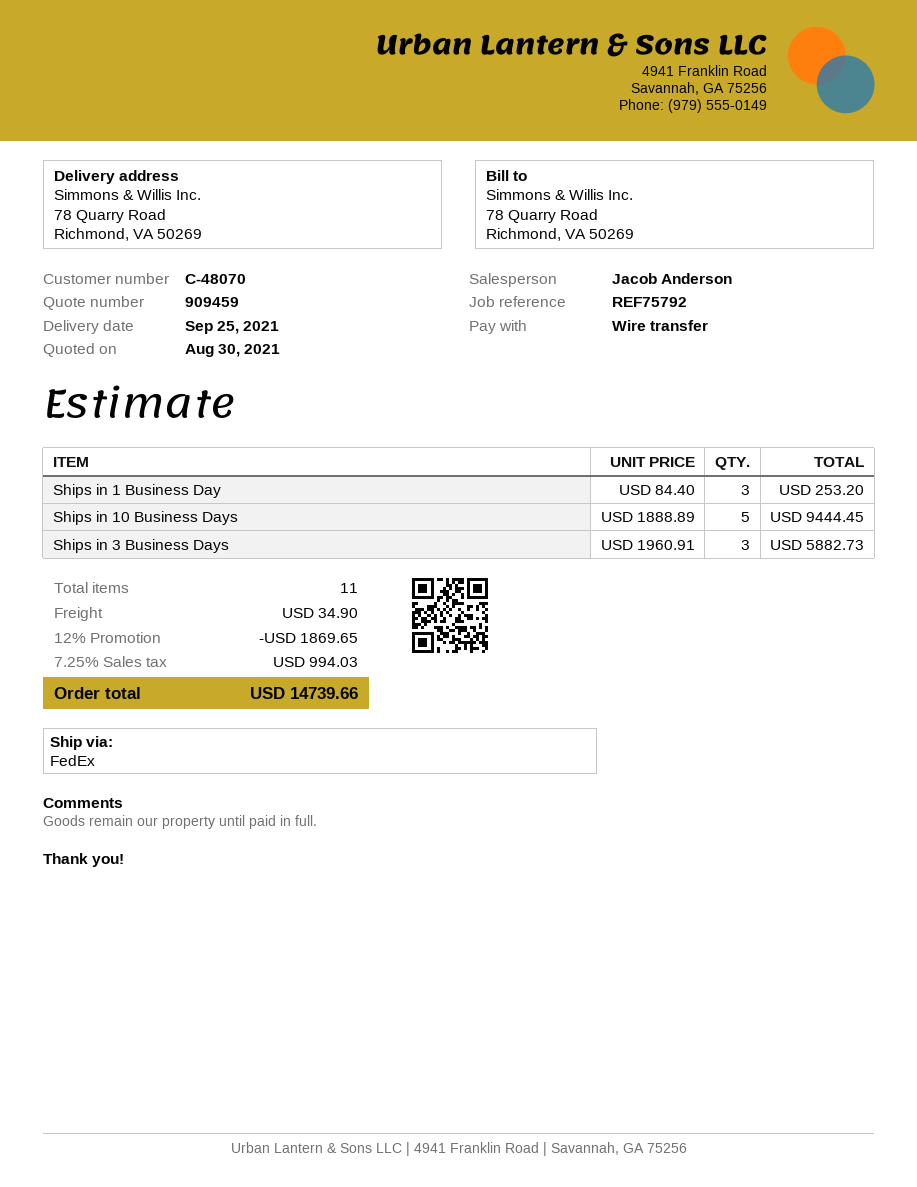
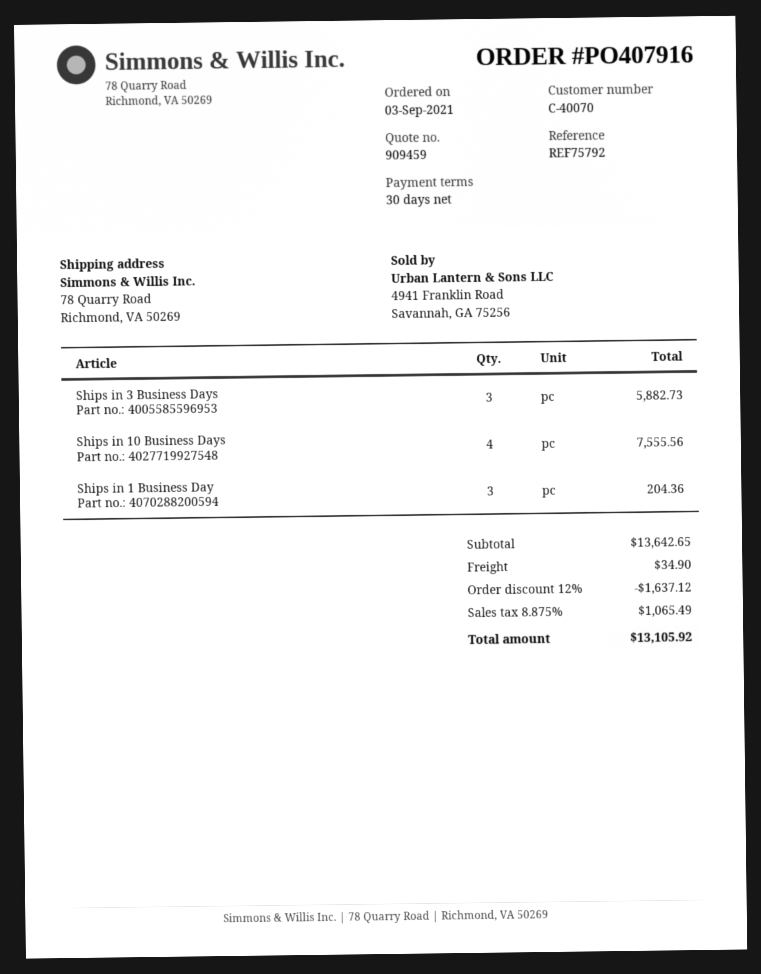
customer number: C-48070 -> C-40070
Ships in 1 Business Day: 3 for 253.20 -> 3 for 204.36
Ships in 10 Business Days: 5 for 9444.45 -> 4 for 7555.56
discount: 12% = 1869.65 -> 12% = 1637.12
tax: 7.25% = 994.03 -> 8.875% = 1065.49
total: 14739.66 -> 13105.92

